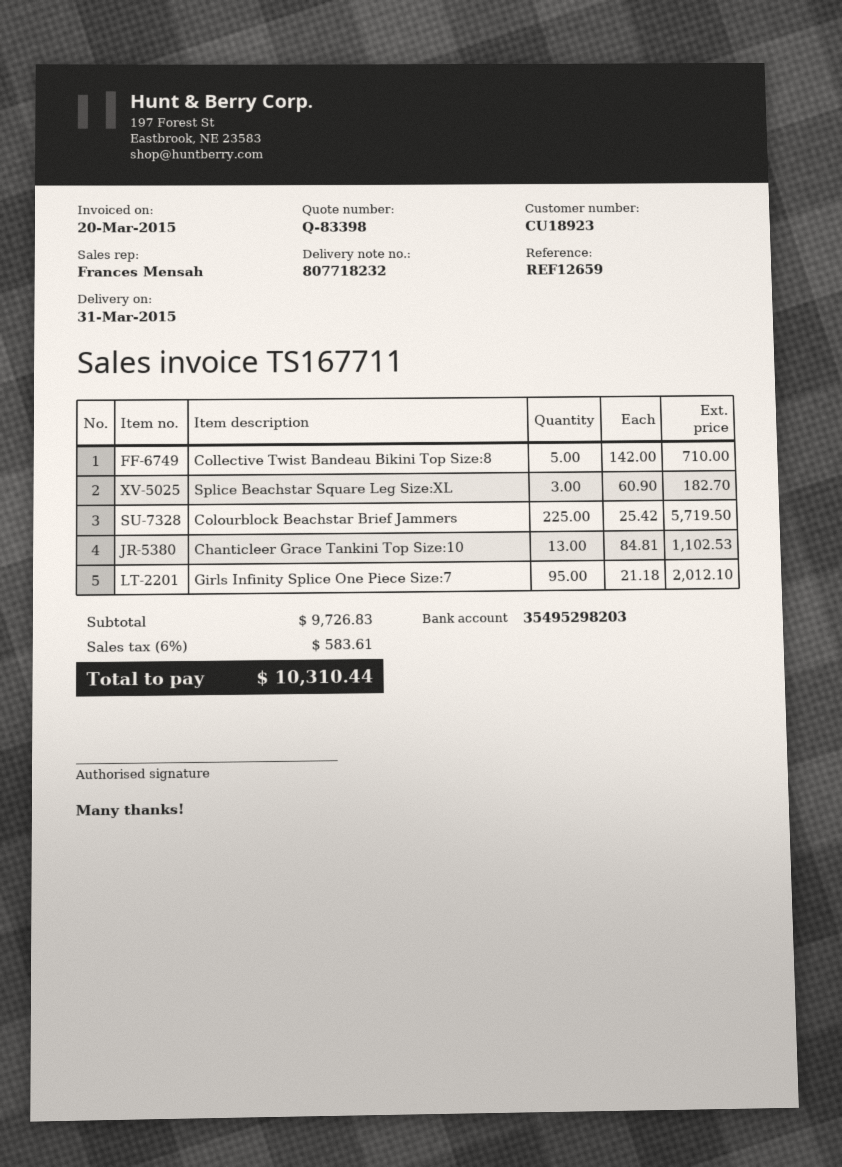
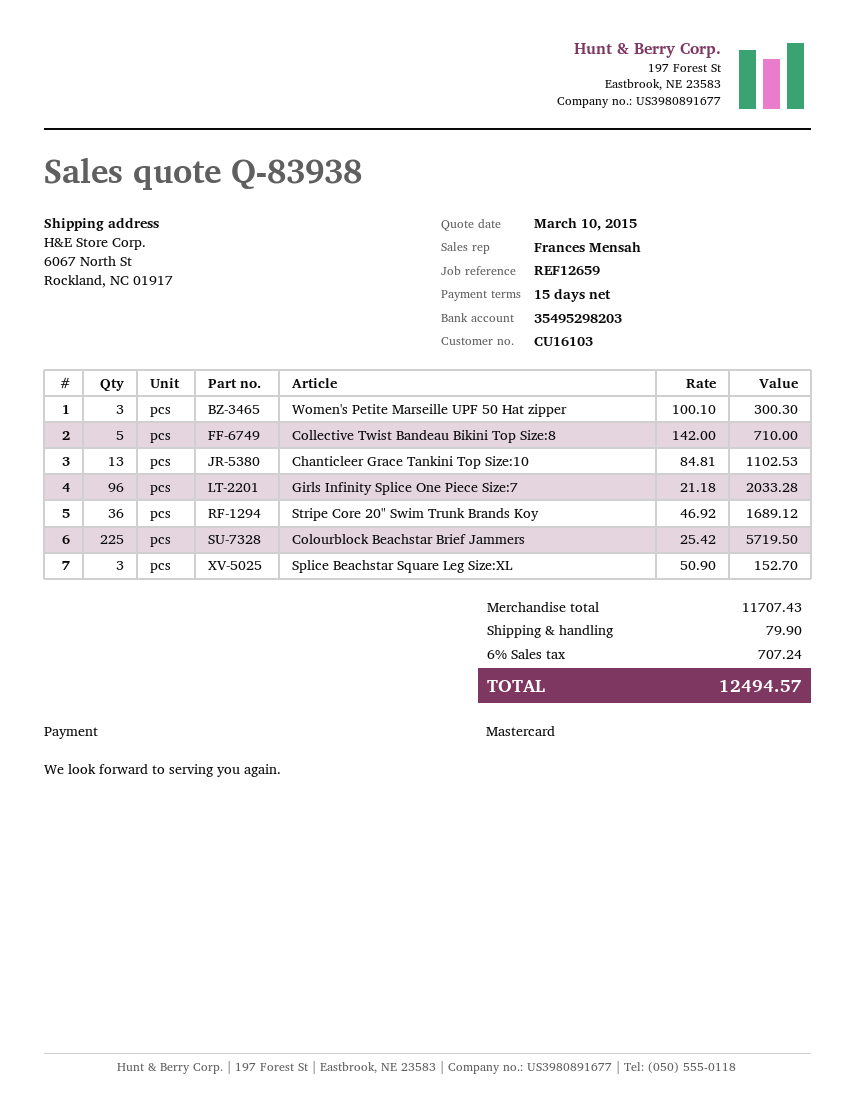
quote number: Q-83398 -> Q-83938
customer number: CU18923 -> CU16103
Splice Beachstar Square Leg Size:XL: 3 x 60.90 = 182.70 -> 3 x 50.90 = 152.70
Girls Infinity Splice One Piece Size:7: 95 x 21.18 = 2012.10 -> 96 x 21.18 = 2033.28
Women's Petite Marseille UPF 50 Hat zipper: none -> 3 x 100.10 = 300.30
Stripe Core 20" Swim Trunk Brands Koy: none -> 36 x 46.92 = 1689.12
subtotal: 9726.83 -> 11707.43
shipping: none -> 79.90
tax: 6% = 583.61 -> 6% = 707.24
total: 10310.44 -> 12494.57

